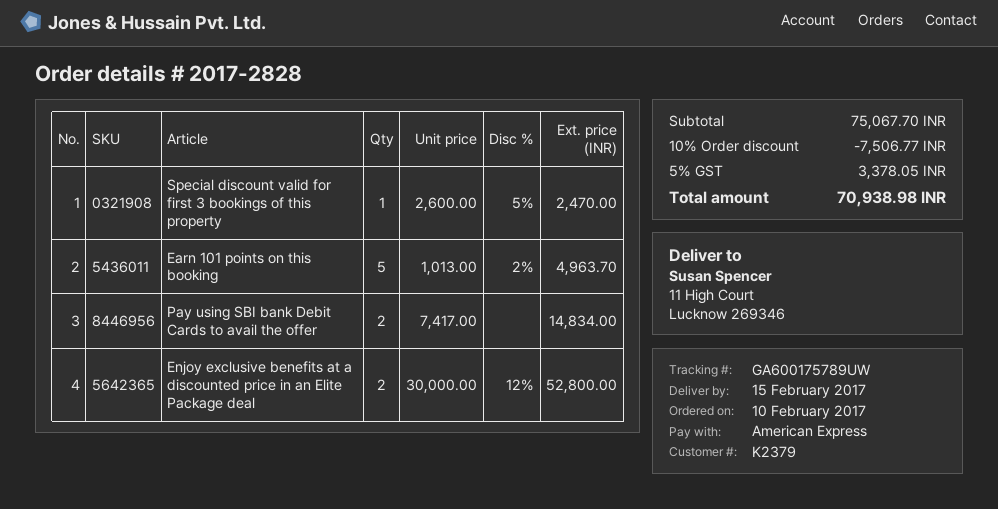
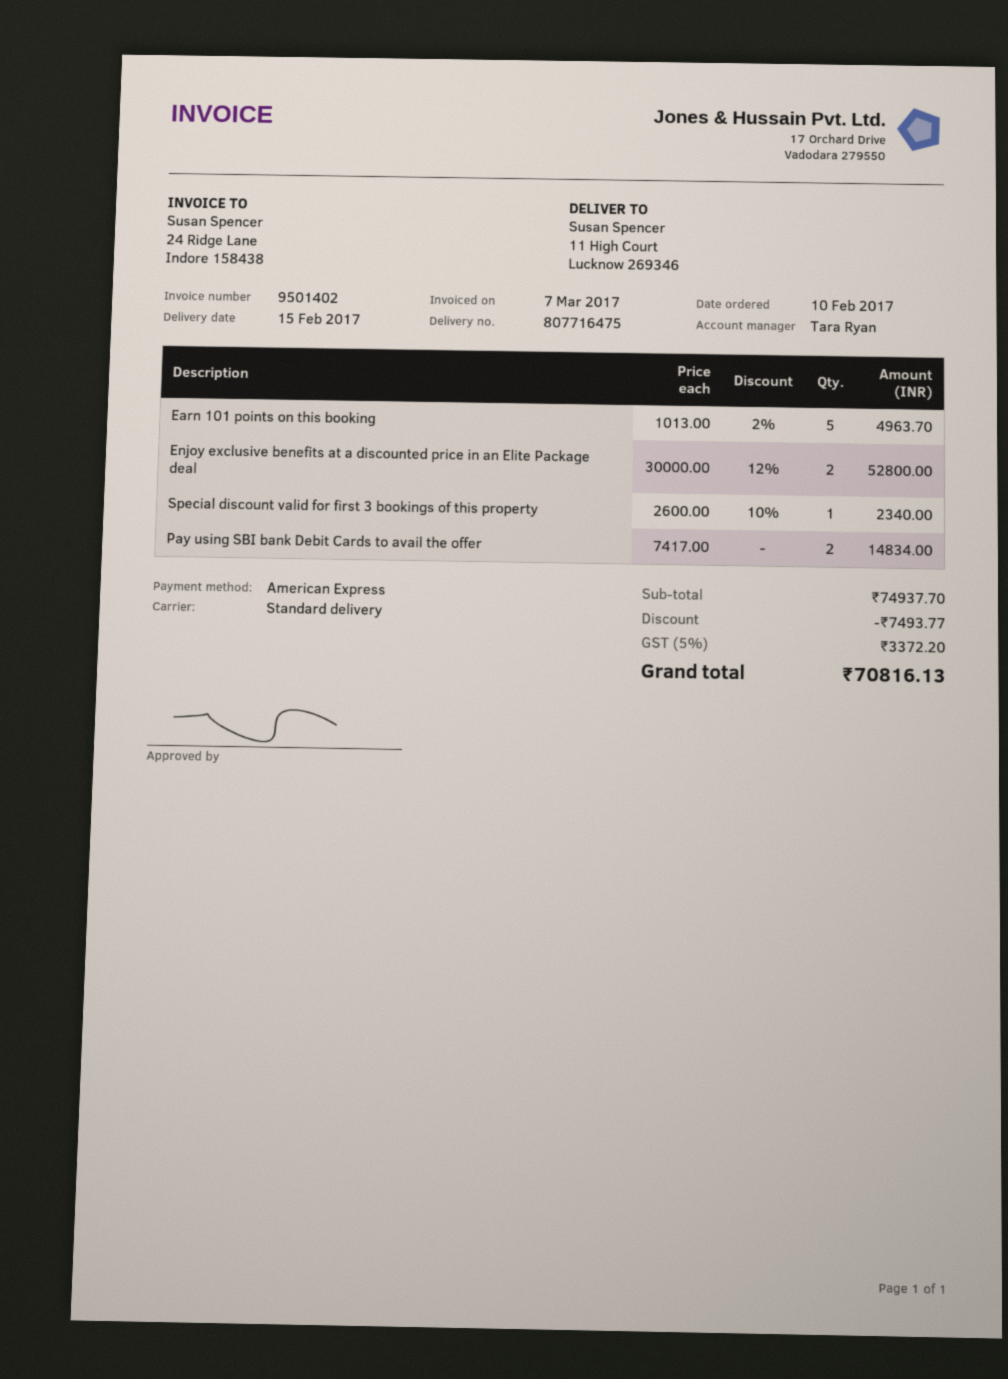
Special discount valid for first 3 bookings of this property: 1 x 2600.00 - 5% = 2470.00 -> 1 x 2600.00 - 10% = 2340.00
subtotal: 75067.70 -> 74937.70
discount: 7506.77 -> 7493.77
tax: 5% = 3378.05 -> 5% = 3372.20
total: 70938.98 -> 70816.13

